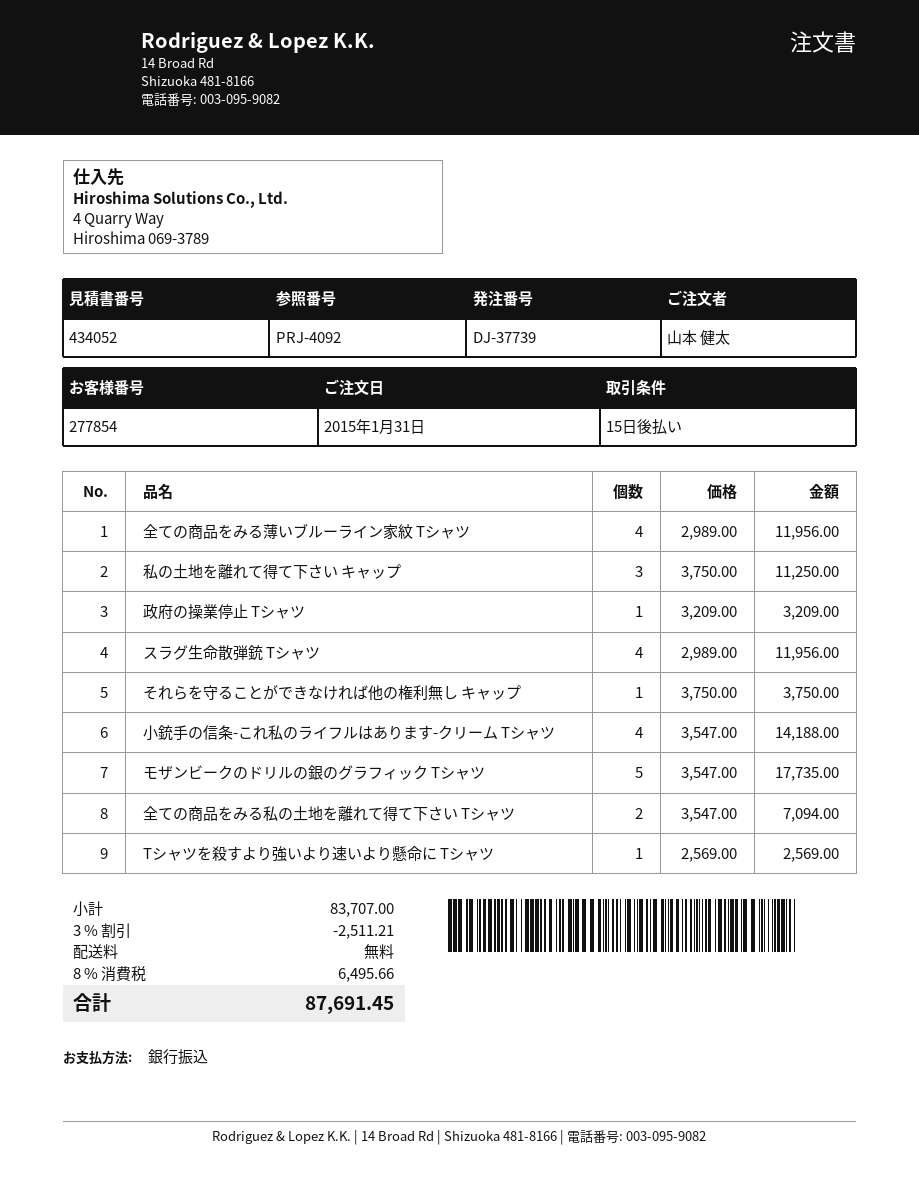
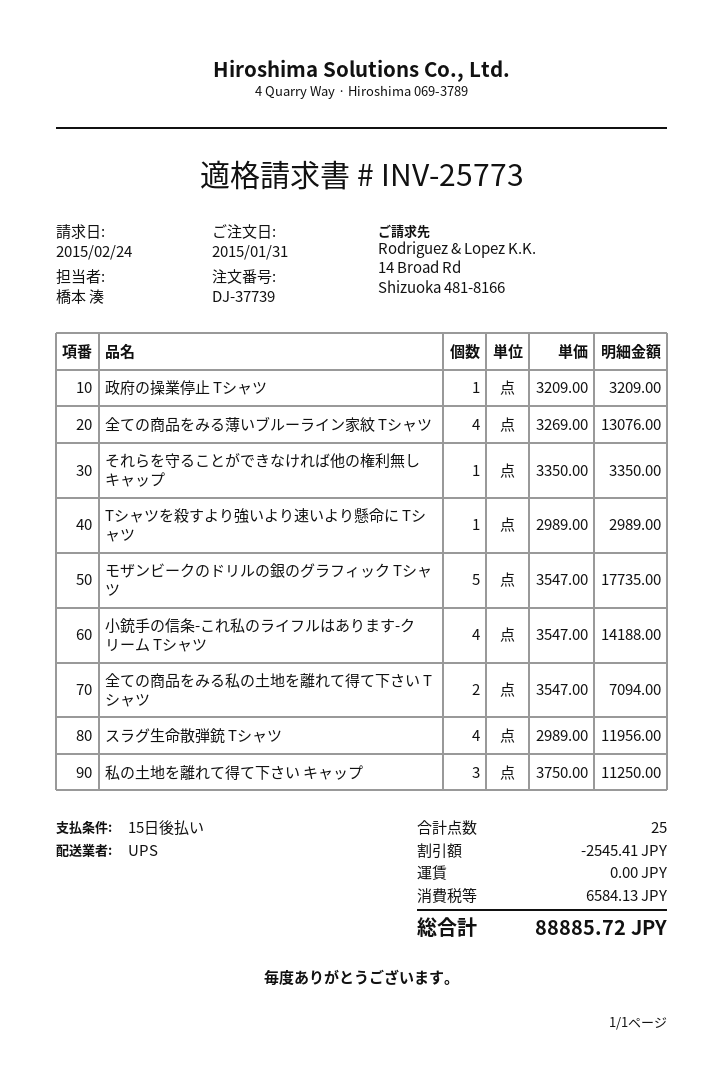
全ての商品をみる薄いブルーライン家紋 Tシャツ: 4 x 2989.00 = 11956.00 -> 4 x 3269.00 = 13076.00
それらを守ることができなければ他の権利無し キャップ: 1 x 3750.00 = 3750.00 -> 1 x 3350.00 = 3350.00
Tシャツを殺すより強いより速いより懸命に Tシャツ: 1 x 2569.00 = 2569.00 -> 1 x 2989.00 = 2989.00
discount: 2511.21 -> 2545.41
tax: 6495.66 -> 6584.13
total: 87691.45 -> 88885.72

